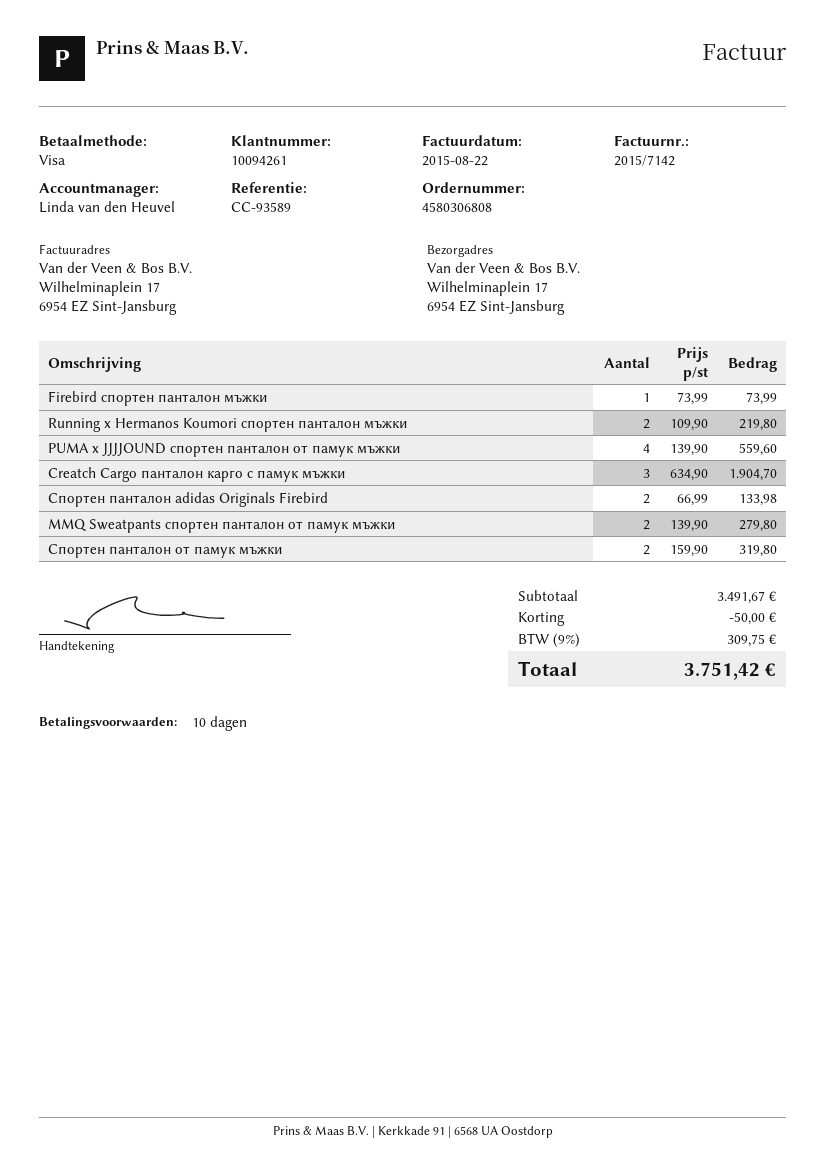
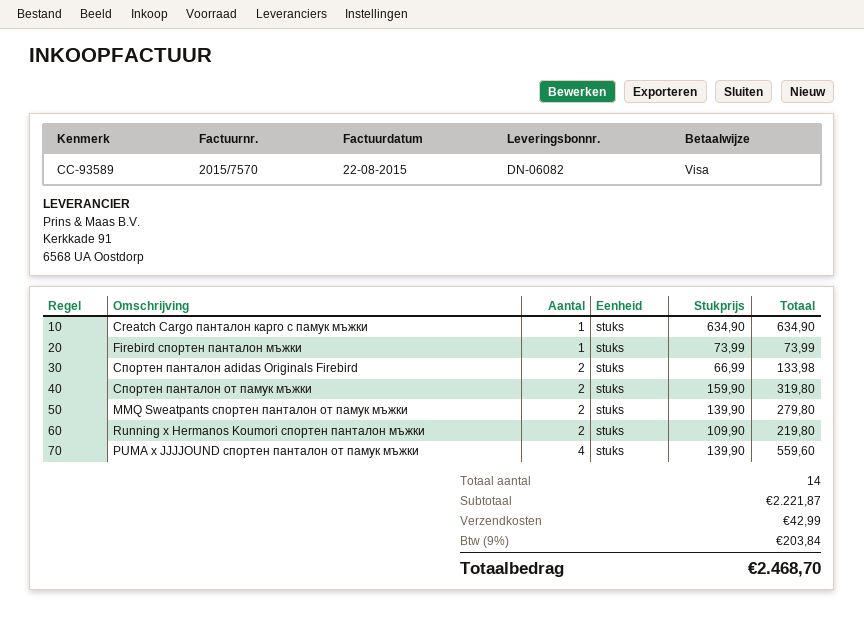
invoice number: 2015/7142 -> 2015/7570
Creatch Cargo панталон карго с памук мъжки: 3 x 634.90 = 1904.70 -> 1 x 634.90 = 634.90
subtotal: 3491.67 -> 2221.87
discount: 50.00 -> none
shipping: none -> 42.99
tax: 9% = 309.75 -> 9% = 203.84
total: 3751.42 -> 2468.70

